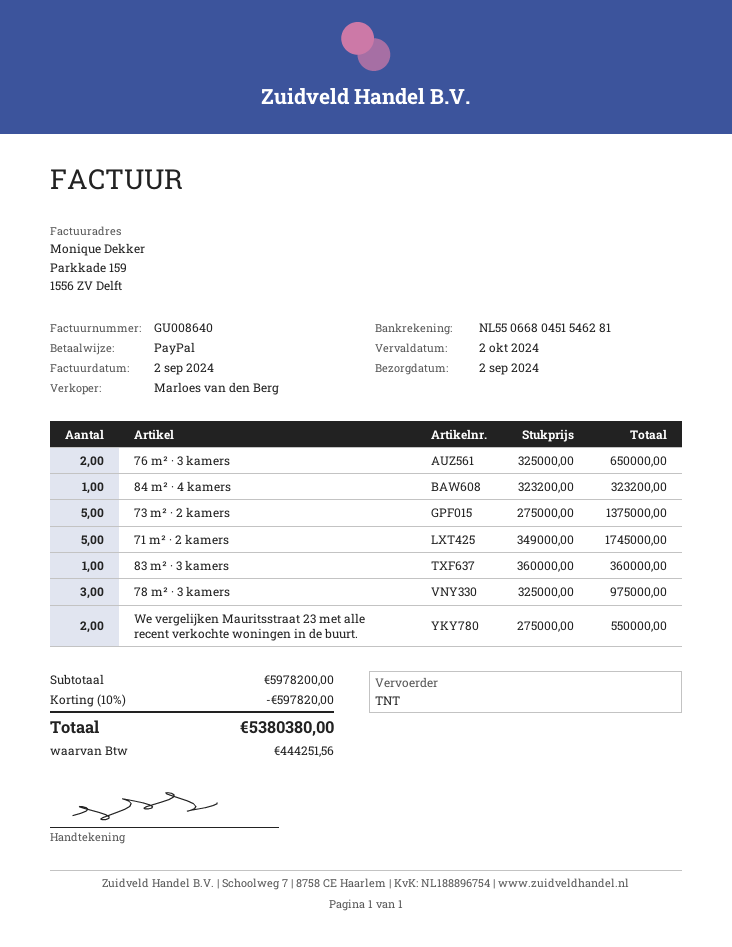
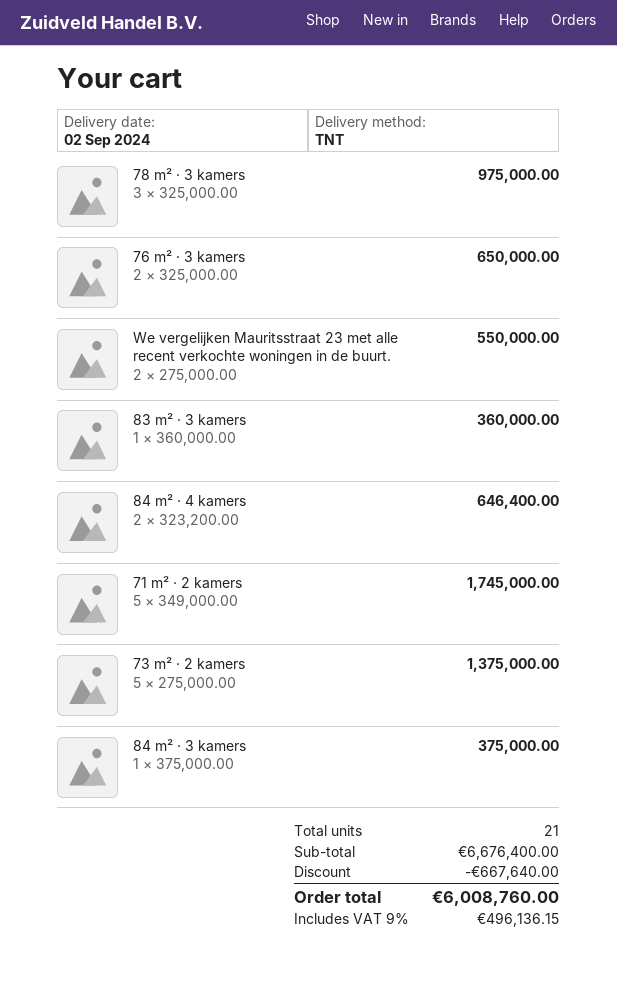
84 m² · 4 kamers: 1 x 323200.00 = 323200.00 -> 2 x 323200.00 = 646400.00
84 m² · 3 kamers: none -> 1 x 375000.00 = 375000.00
subtotal: 5978200.00 -> 6676400.00
discount: 597820.00 -> 667640.00
tax: 444251.56 -> 496136.15
total: 5380380.00 -> 6008760.00

